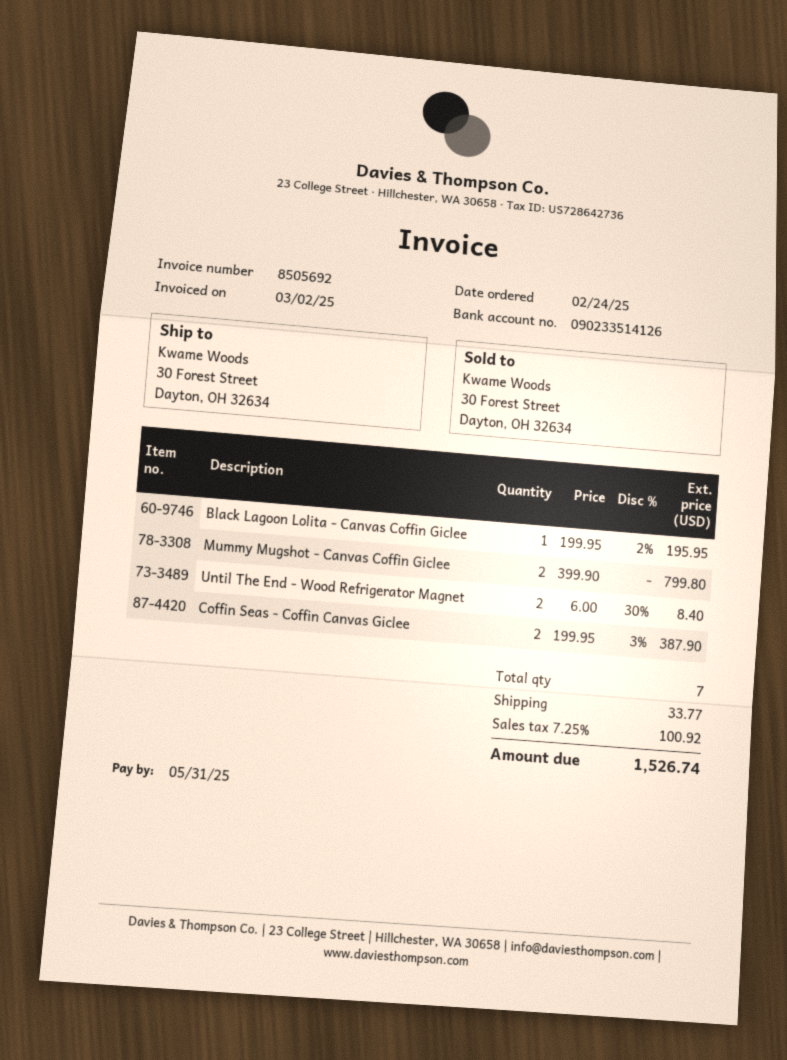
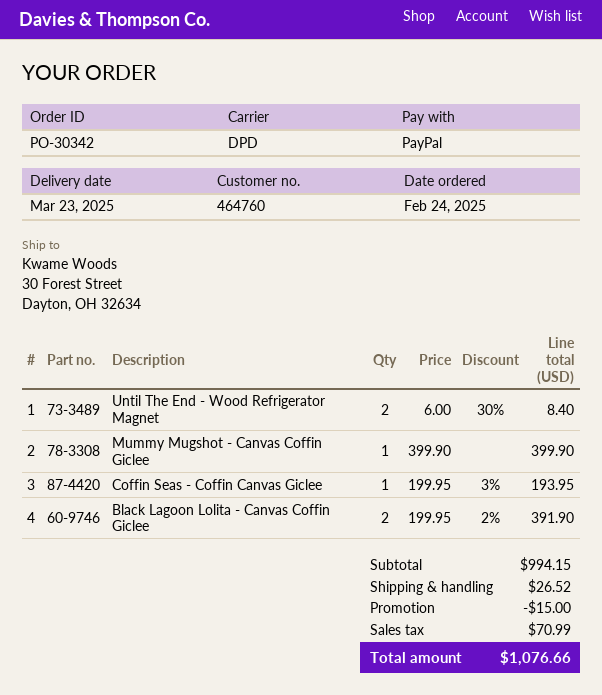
Black Lagoon Lolita - Canvas Coffin Giclee: 1 x 199.95 - 2% = 195.95 -> 2 x 199.95 - 2% = 391.90
Mummy Mugshot - Canvas Coffin Giclee: 2 x 399.90 = 799.80 -> 1 x 399.90 = 399.90
Coffin Seas - Coffin Canvas Giclee: 2 x 199.95 - 3% = 387.90 -> 1 x 199.95 - 3% = 193.95
discount: none -> 15.00
shipping: 33.77 -> 26.52
tax: 100.92 -> 70.99
total: 1526.74 -> 1076.66

